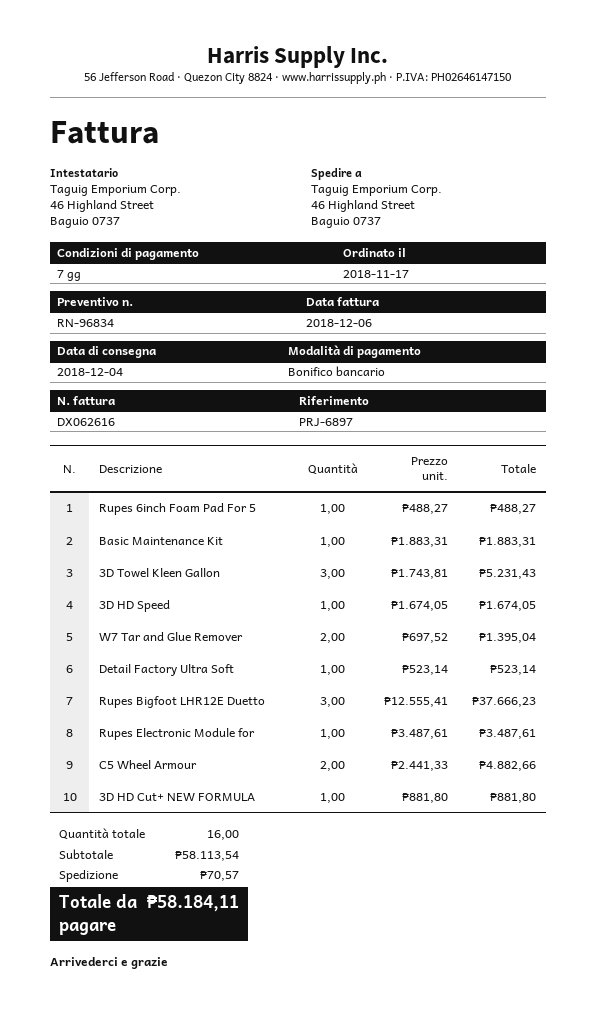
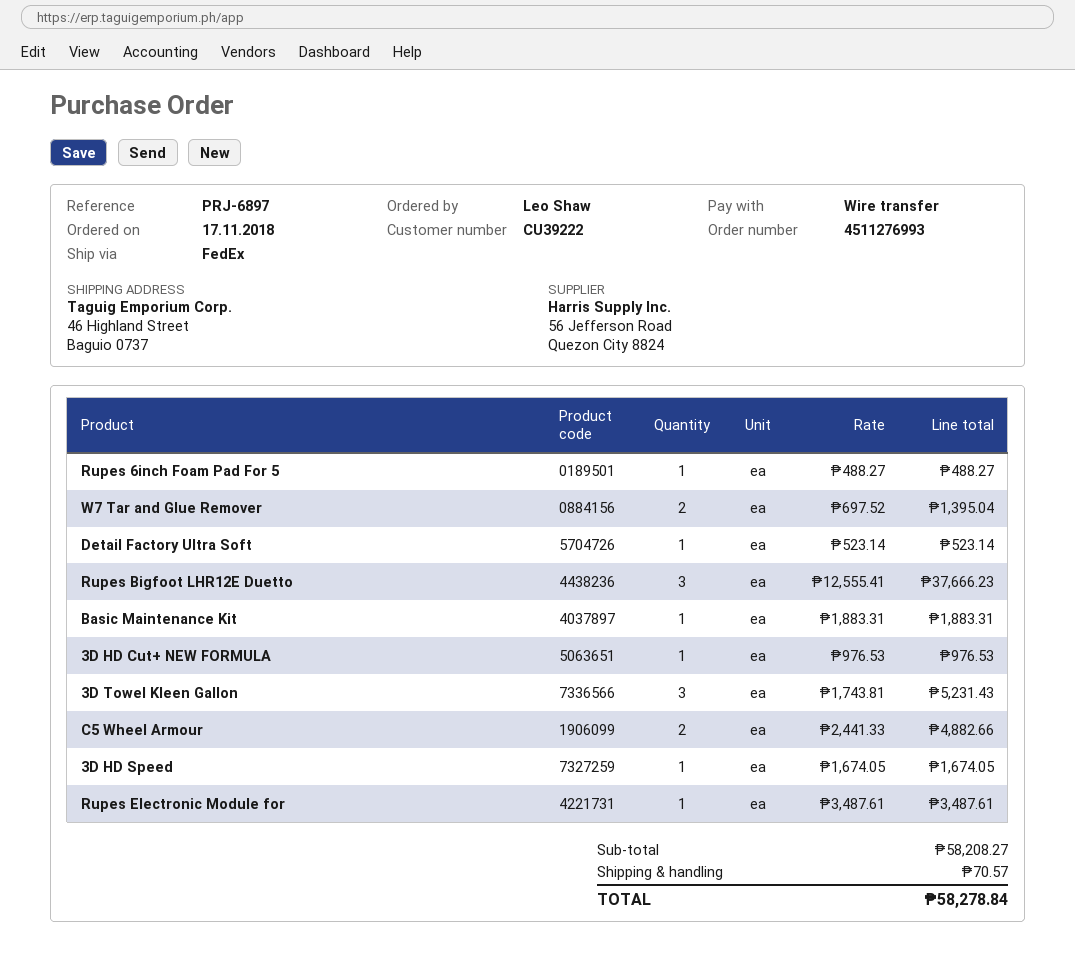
3D HD Cut+ NEW FORMULA: 1 x 881.80 = 881.80 -> 1 x 976.53 = 976.53
subtotal: 58113.54 -> 58208.27
total: 58184.11 -> 58278.84

